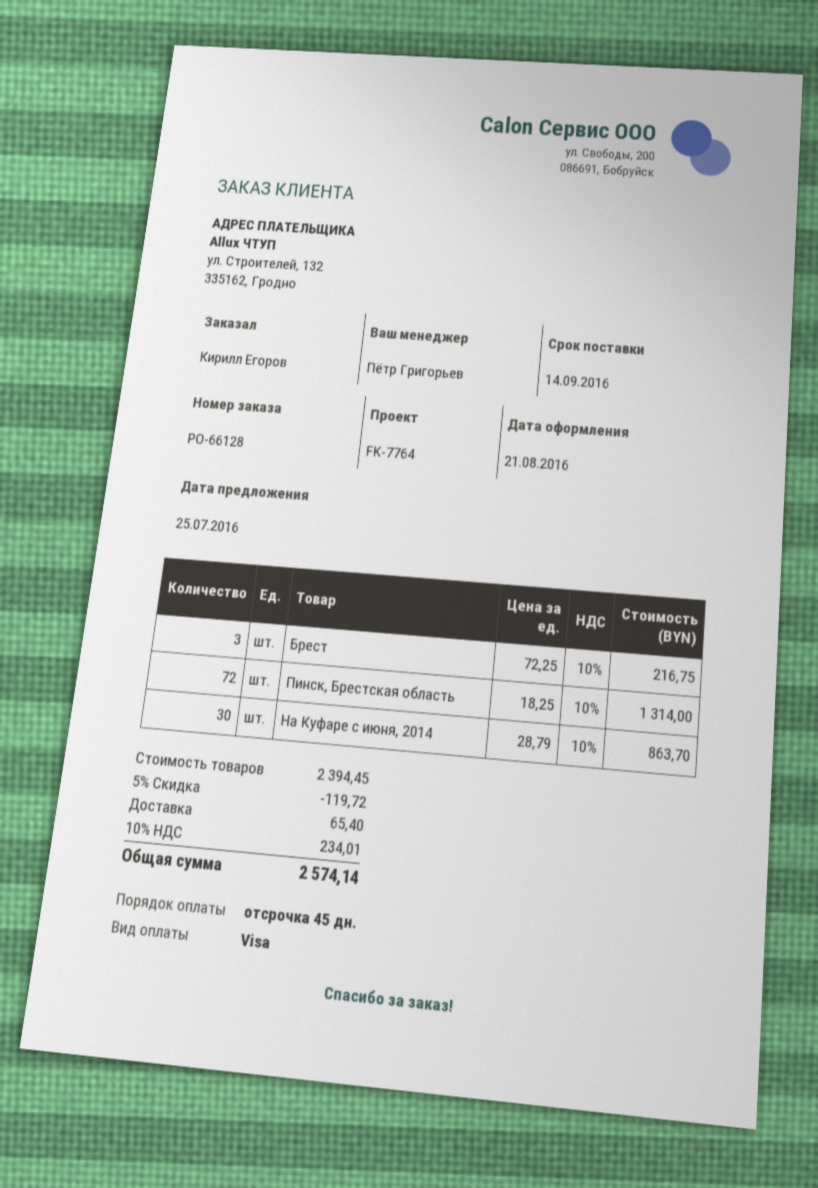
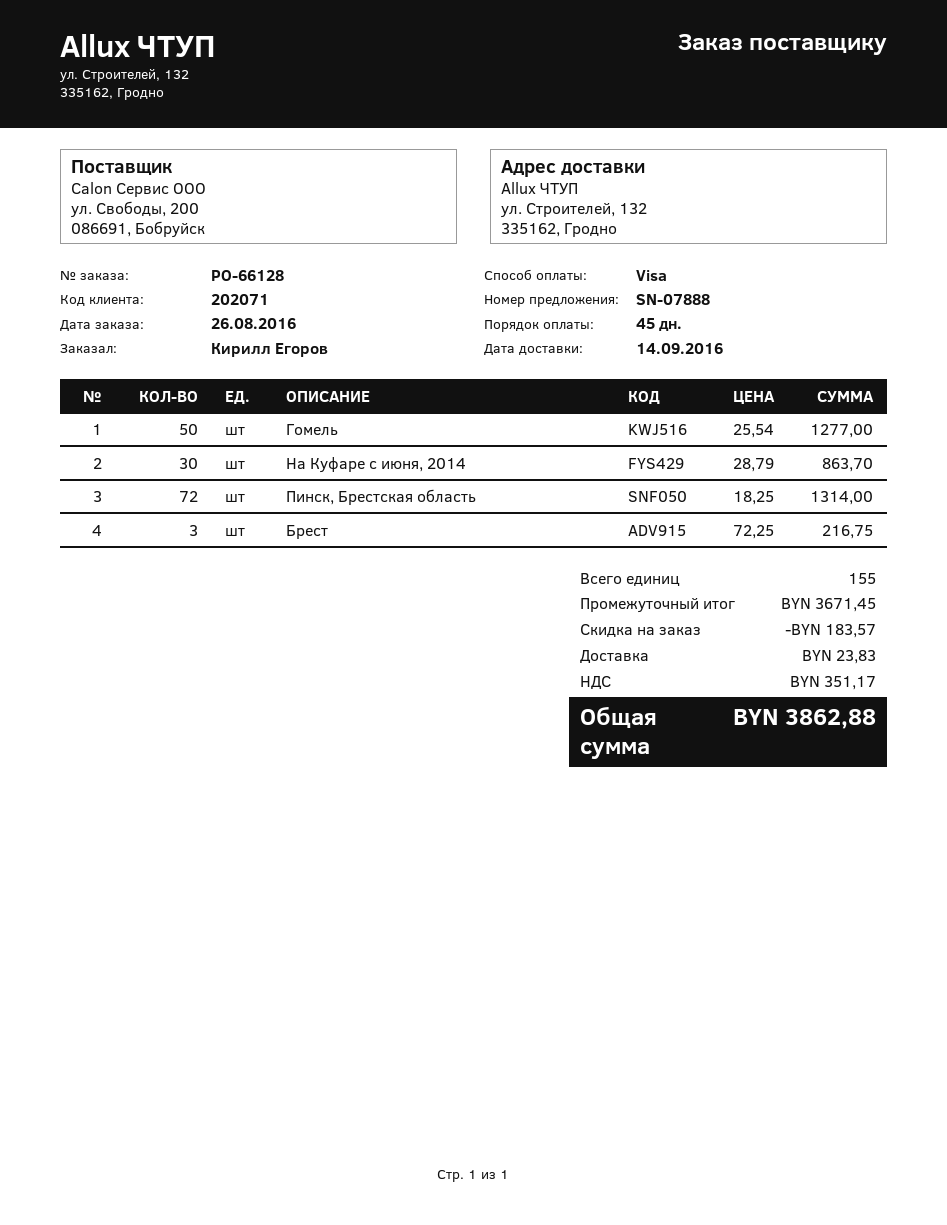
order date: 2016-08-21 -> 2016-08-26
Гомель: none -> 50 x 25.54 = 1277.00
subtotal: 2394.45 -> 3671.45
discount: 119.72 -> 183.57
shipping: 65.40 -> 23.83
tax: 234.01 -> 351.17
total: 2574.14 -> 3862.88

